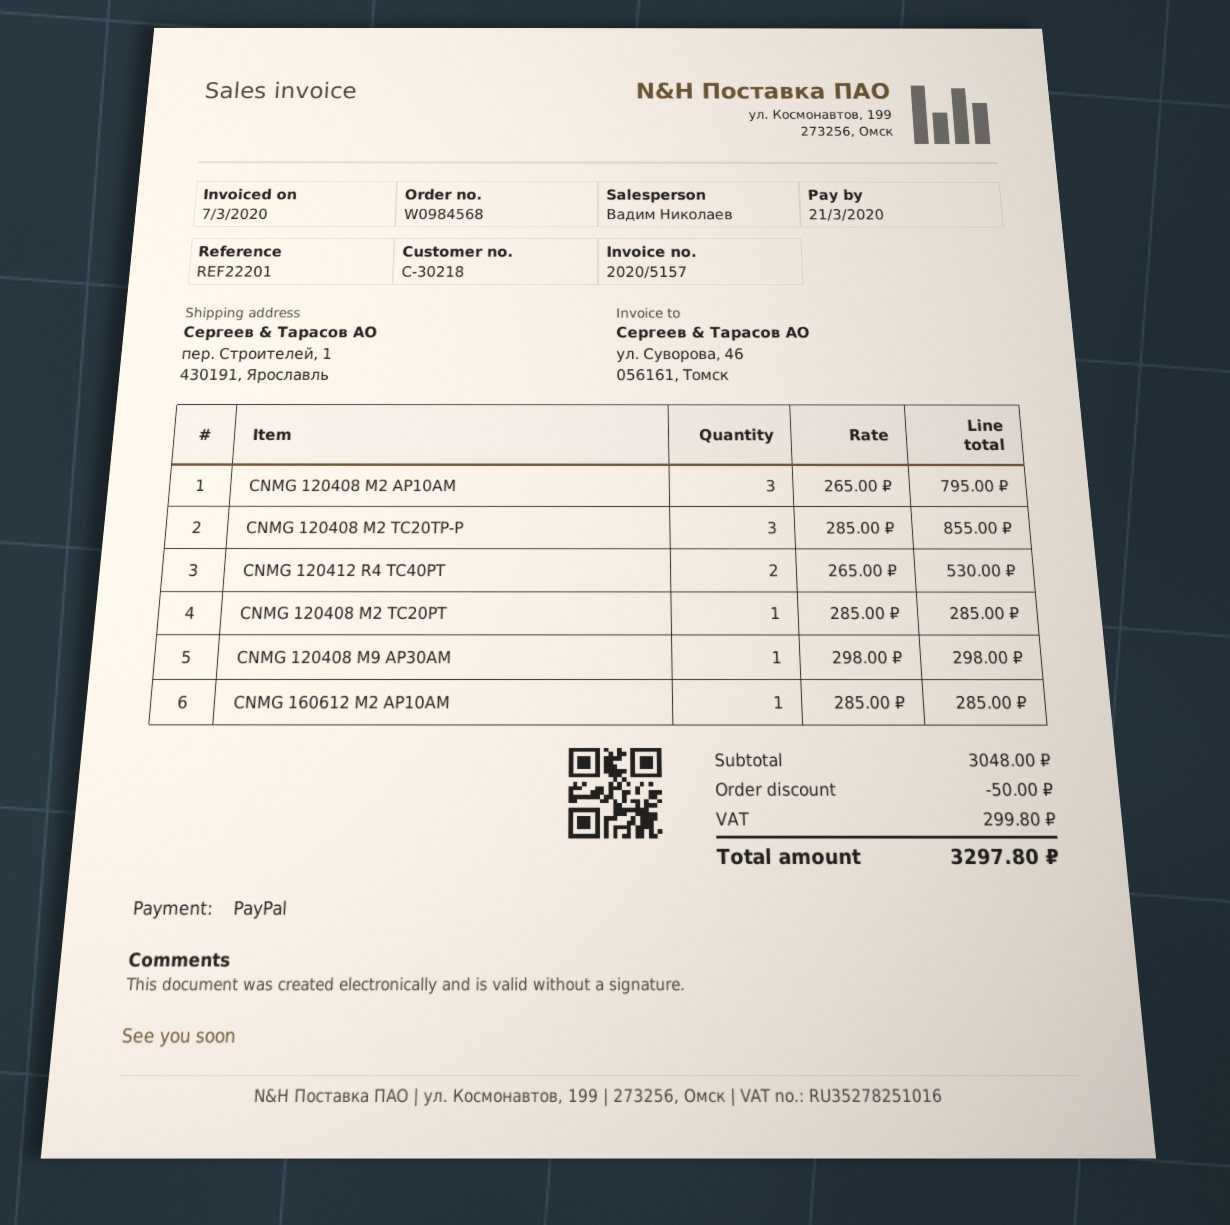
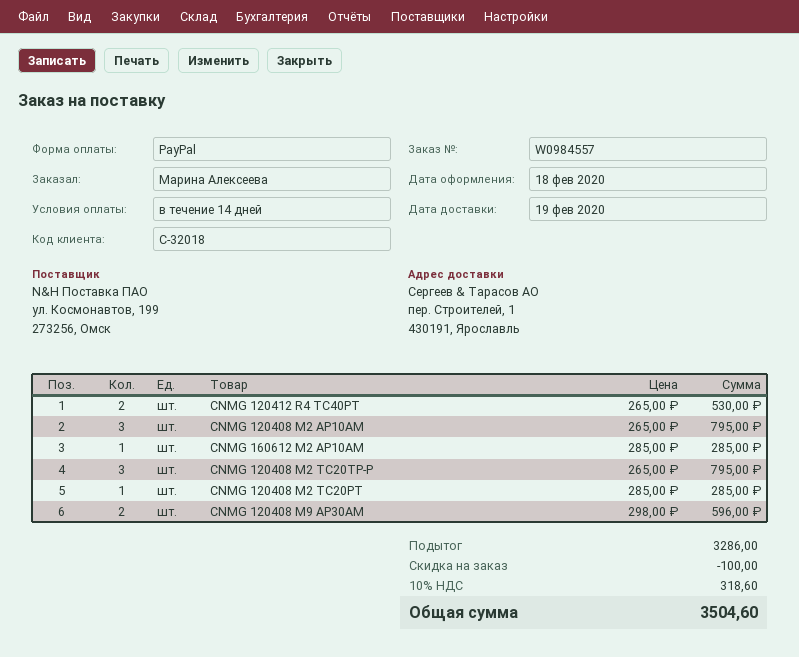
order number: W0984568 -> W0984557
customer number: C-30218 -> C-32018
CNMG 120408 M2 TC20TP-P: 3 x 285.00 = 855.00 -> 3 x 265.00 = 795.00
CNMG 120408 M9 AP30AM: 1 x 298.00 = 298.00 -> 2 x 298.00 = 596.00
subtotal: 3048.00 -> 3286.00
discount: 50.00 -> 100.00
tax: 299.80 -> 318.60
total: 3297.80 -> 3504.60

